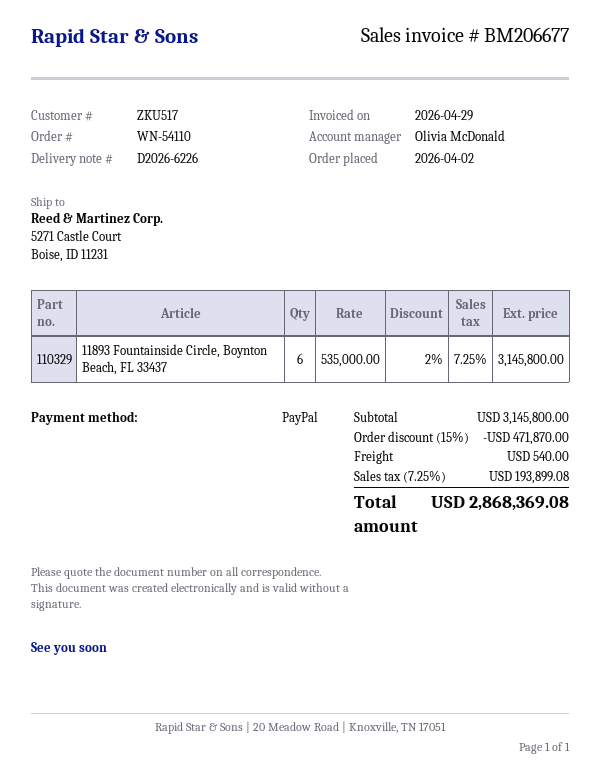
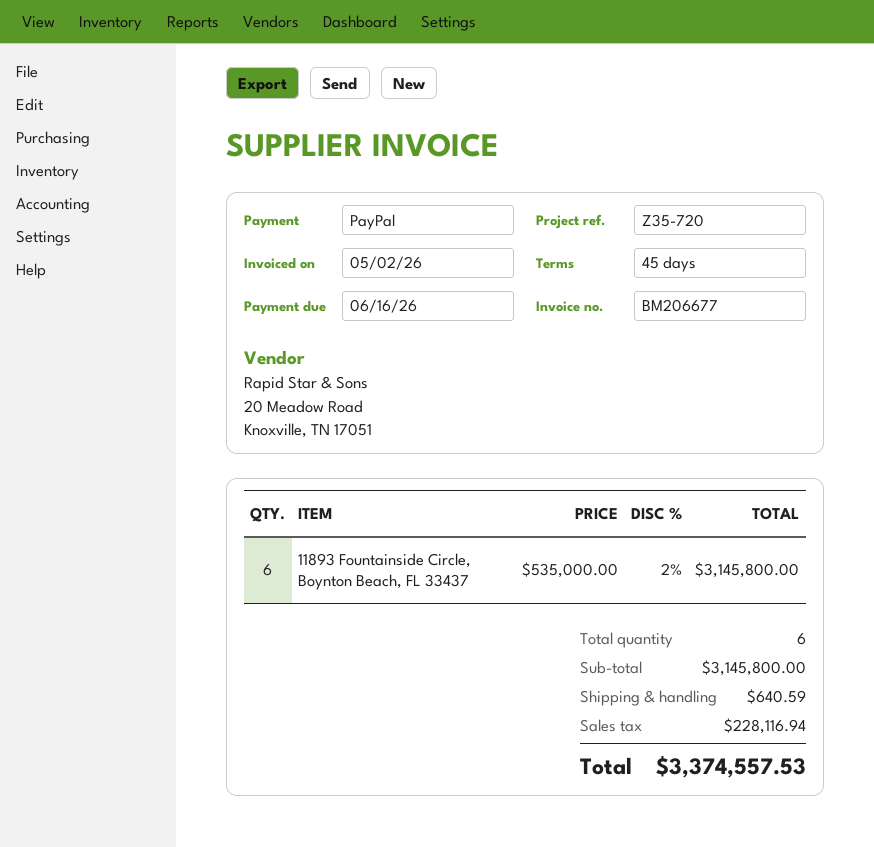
invoice date: 2026-04-29 -> 2026-05-02
discount: 15% = 471870.00 -> none
shipping: 540.00 -> 640.59
tax: 193899.08 -> 228116.94
total: 2868369.08 -> 3374557.53

